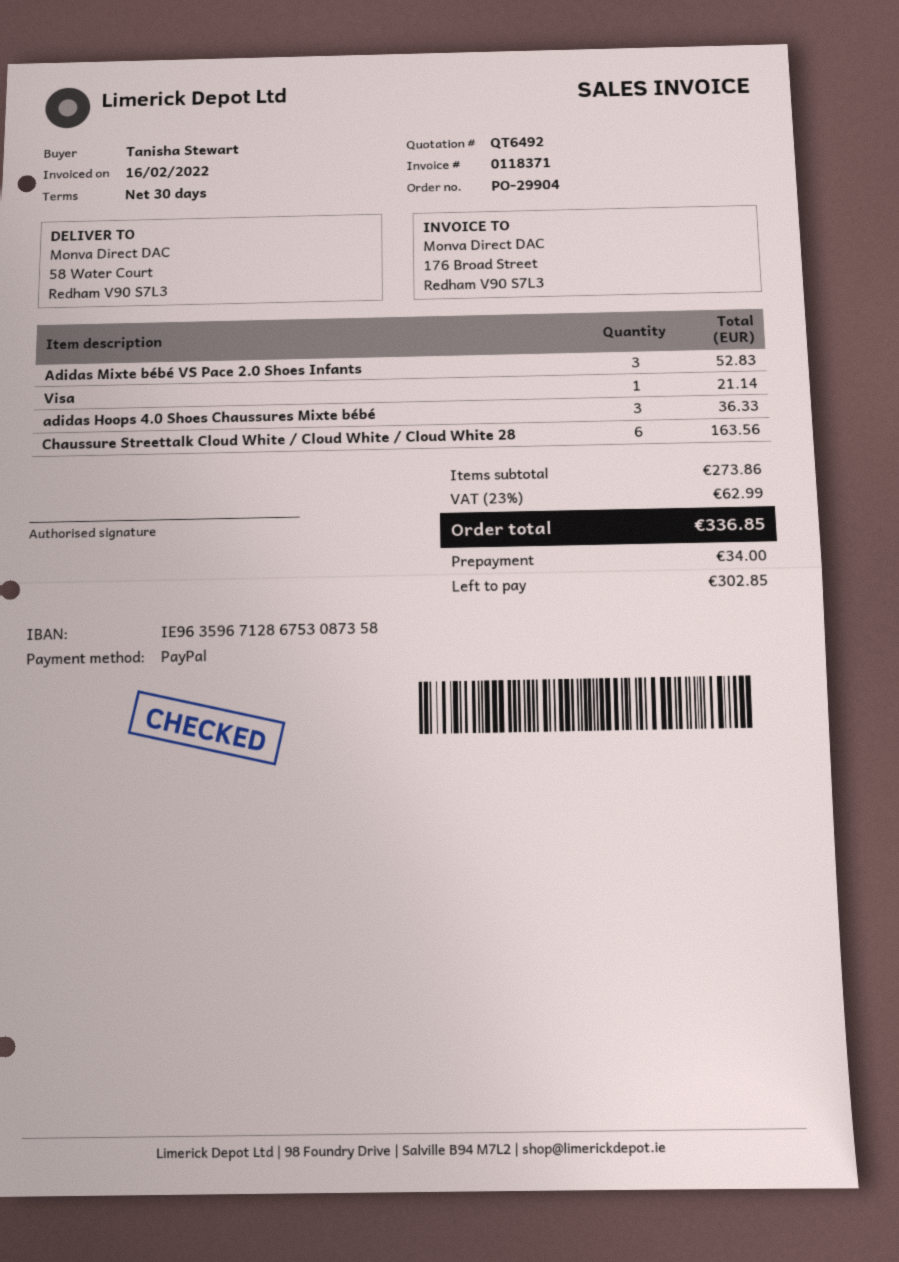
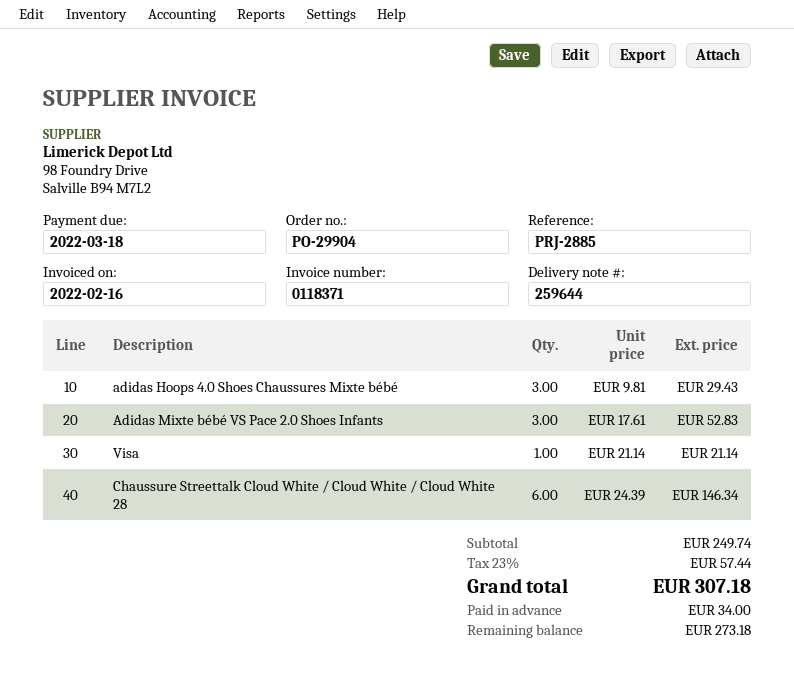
adidas Hoops 4.0 Shoes Chaussures Mixte bébé: 3 for 36.33 -> 3 for 29.43
Chaussure Streettalk Cloud White / Cloud White / Cloud White 28: 6 for 163.56 -> 6 for 146.34
subtotal: 273.86 -> 249.74
tax: 23% = 62.99 -> 23% = 57.44
total: 336.85 -> 307.18
balance: 302.85 -> 273.18

